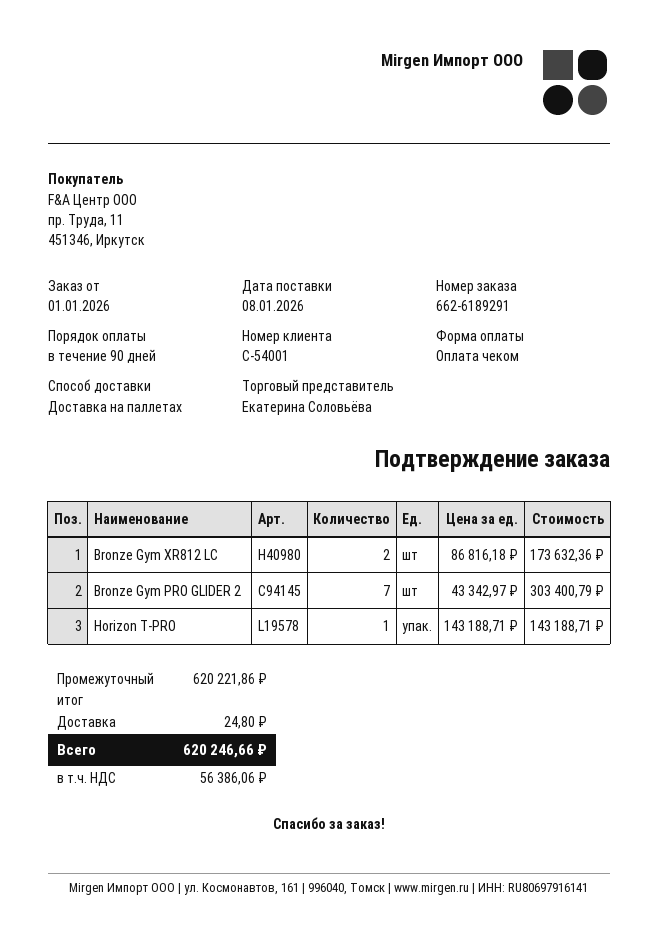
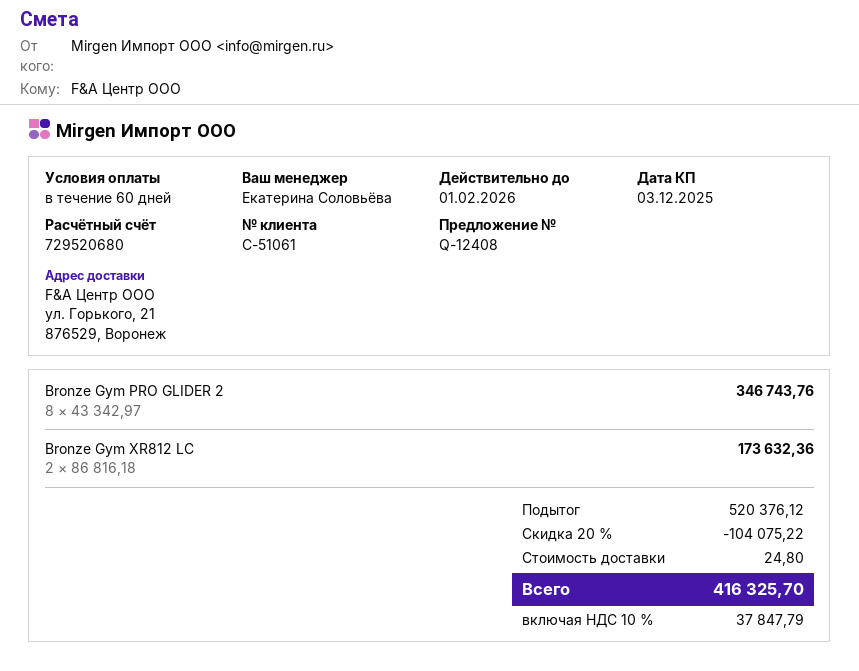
payment terms: 90 days -> 60 days
customer number: C-54001 -> C-51061
Bronze Gym PRO GLIDER 2: 7 x 43342.97 = 303400.79 -> 8 x 43342.97 = 346743.76
Horizon T-PRO: 1 x 143188.71 = 143188.71 -> none
subtotal: 620221.86 -> 520376.12
discount: none -> 20% = 104075.22
tax: 56386.06 -> 37847.79
total: 620246.66 -> 416325.70

